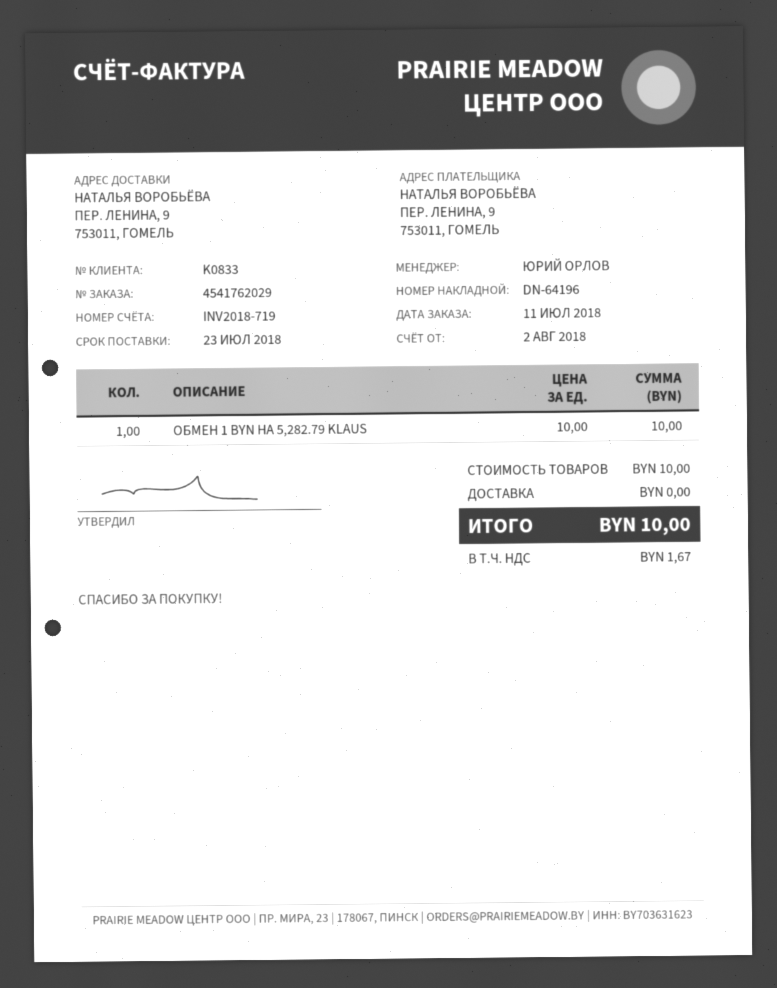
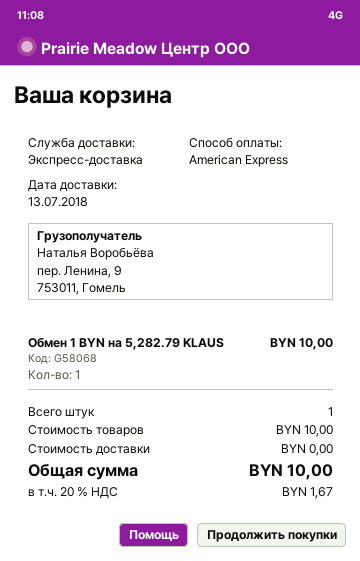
delivery date: 2018-07-23 -> 2018-07-13

